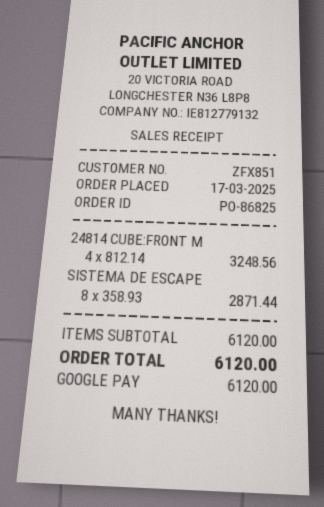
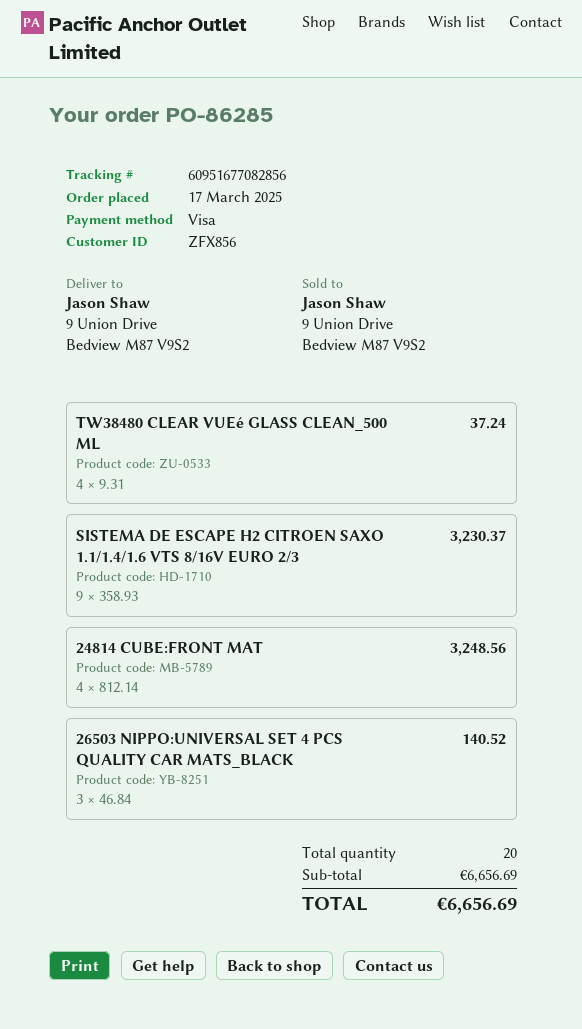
order number: PO-86825 -> PO-86285
customer number: ZFX851 -> ZFX856
payment method: Google Pay -> Visa
SISTEMA DE ESCAPE: 8 x 358.93 = 2871.44 -> 9 x 358.93 = 3230.37
TW38480 CLEAR VUEé GLASS CLEAN_500 ML: none -> 4 x 9.31 = 37.24
26503 NIPPO:UNIVERSAL SET 4 PCS QUALITY CAR MATS_BLACK: none -> 3 x 46.84 = 140.52
subtotal: 6120.00 -> 6656.69
total: 6120.00 -> 6656.69

